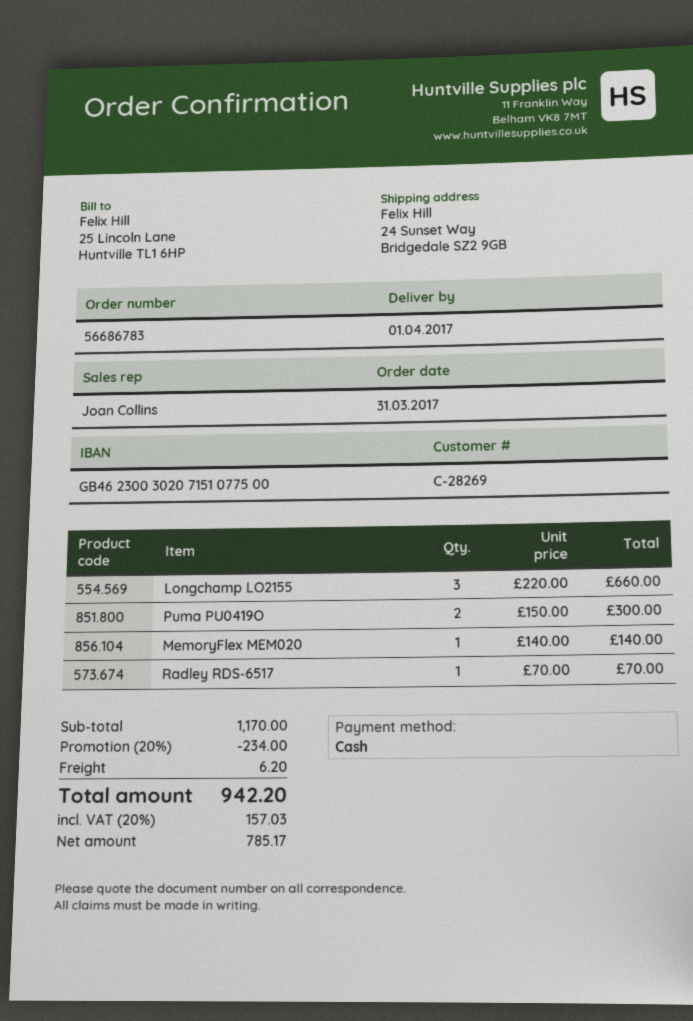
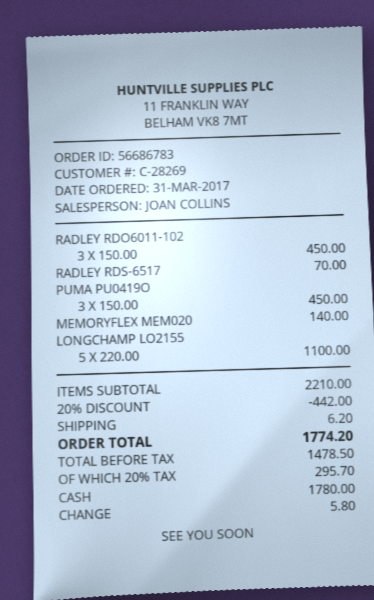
Longchamp LO2155: 3 x 220.00 = 660.00 -> 5 x 220.00 = 1100.00
Puma PU0419O: 2 x 150.00 = 300.00 -> 3 x 150.00 = 450.00
RADLEY RDO6011-102: none -> 3 x 150.00 = 450.00
subtotal: 1170.00 -> 2210.00
discount: 20% = 234.00 -> 20% = 442.00
net: 785.17 -> 1478.50
tax: 20% = 157.03 -> 20% = 295.70
total: 942.20 -> 1774.20

